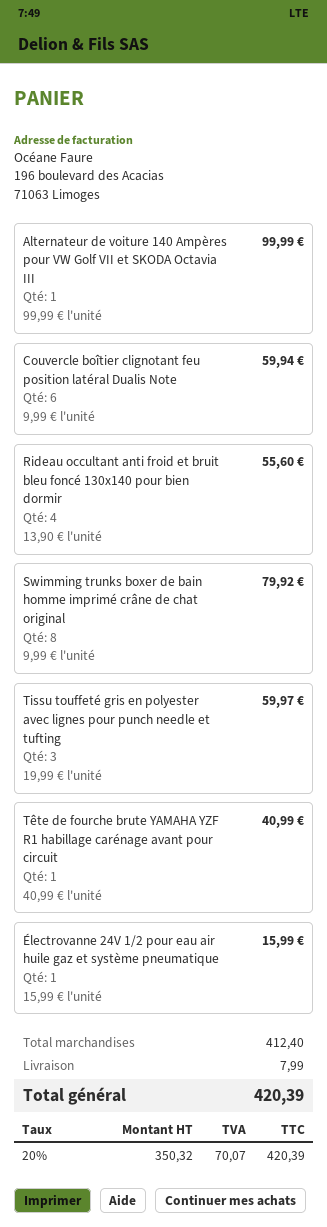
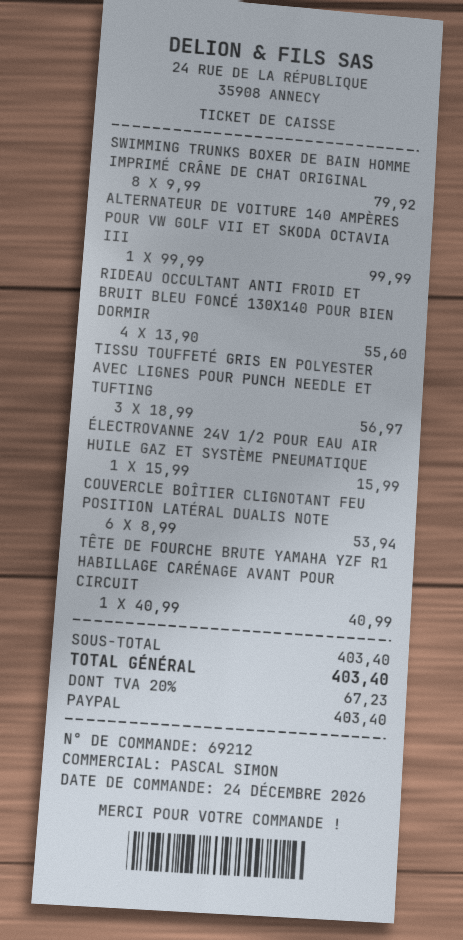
Couvercle boîtier clignotant feu position latéral Dualis Note: 6 x 9.99 = 59.94 -> 6 x 8.99 = 53.94
Tissu touffeté gris en polyester avec lignes pour punch needle et tufting: 3 x 19.99 = 59.97 -> 3 x 18.99 = 56.97
subtotal: 412.40 -> 403.40
shipping: 7.99 -> none
tax: 20% = 70.07 -> 20% = 67.23
total: 420.39 -> 403.40

